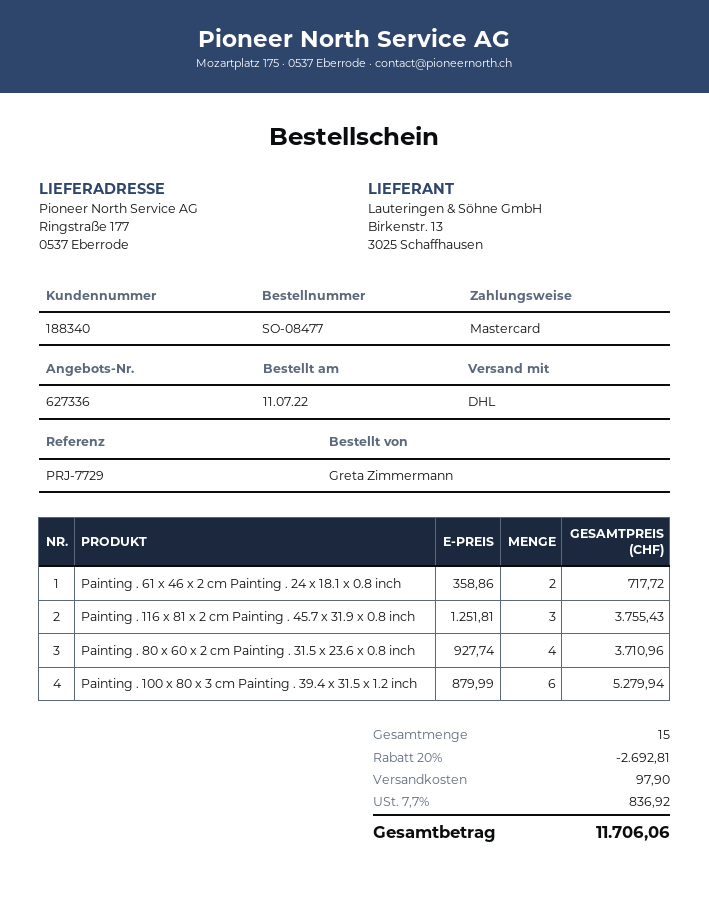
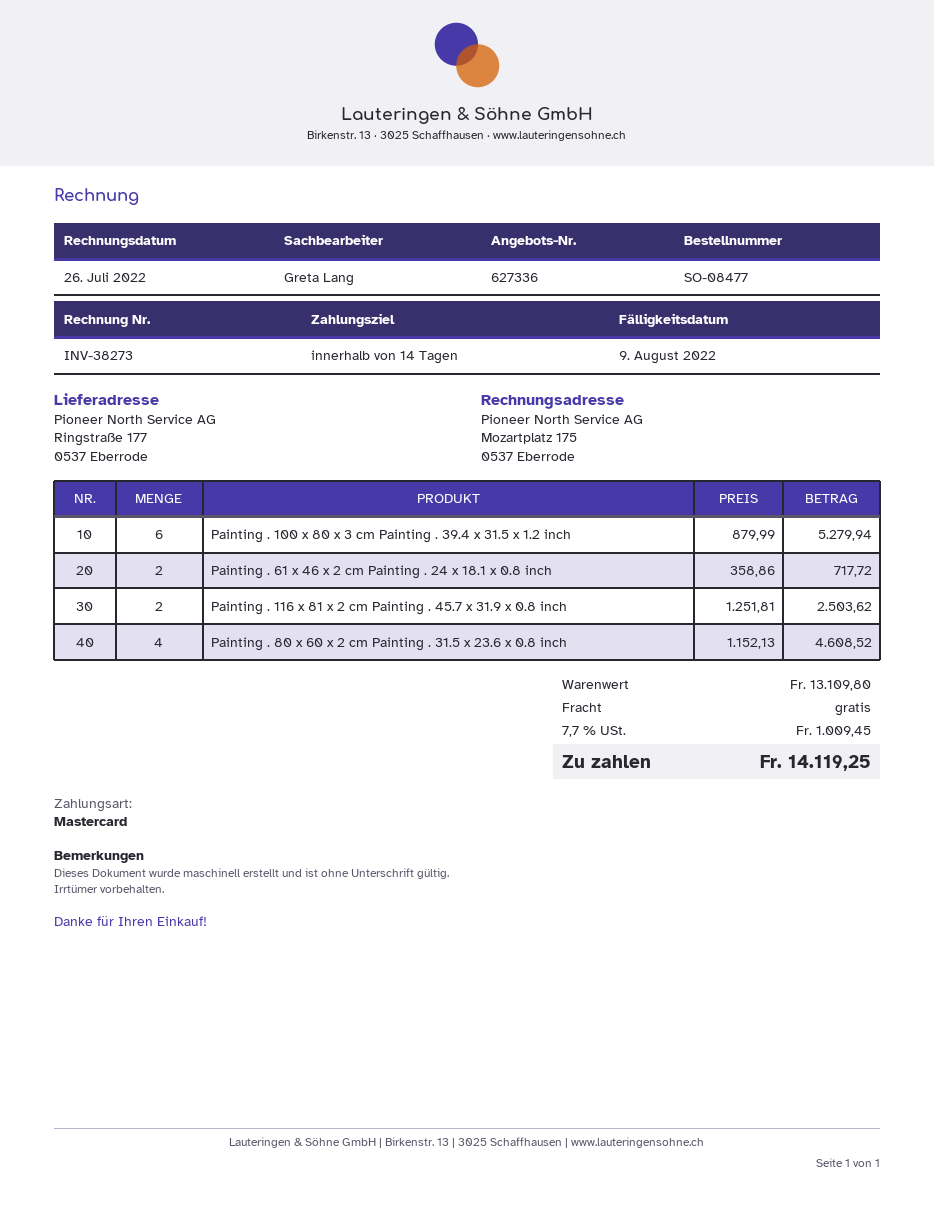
Painting . 116 x 81 x 2 cm Painting . 45.7 x 31.9 x 0.8 inch: 3 x 1251.81 = 3755.43 -> 2 x 1251.81 = 2503.62
Painting . 80 x 60 x 2 cm Painting . 31.5 x 23.6 x 0.8 inch: 4 x 927.74 = 3710.96 -> 4 x 1152.13 = 4608.52
discount: 20% = 2692.81 -> none
shipping: 97.90 -> 0.00
tax: 7.7% = 836.92 -> 7.7% = 1009.45
total: 11706.06 -> 14119.25

